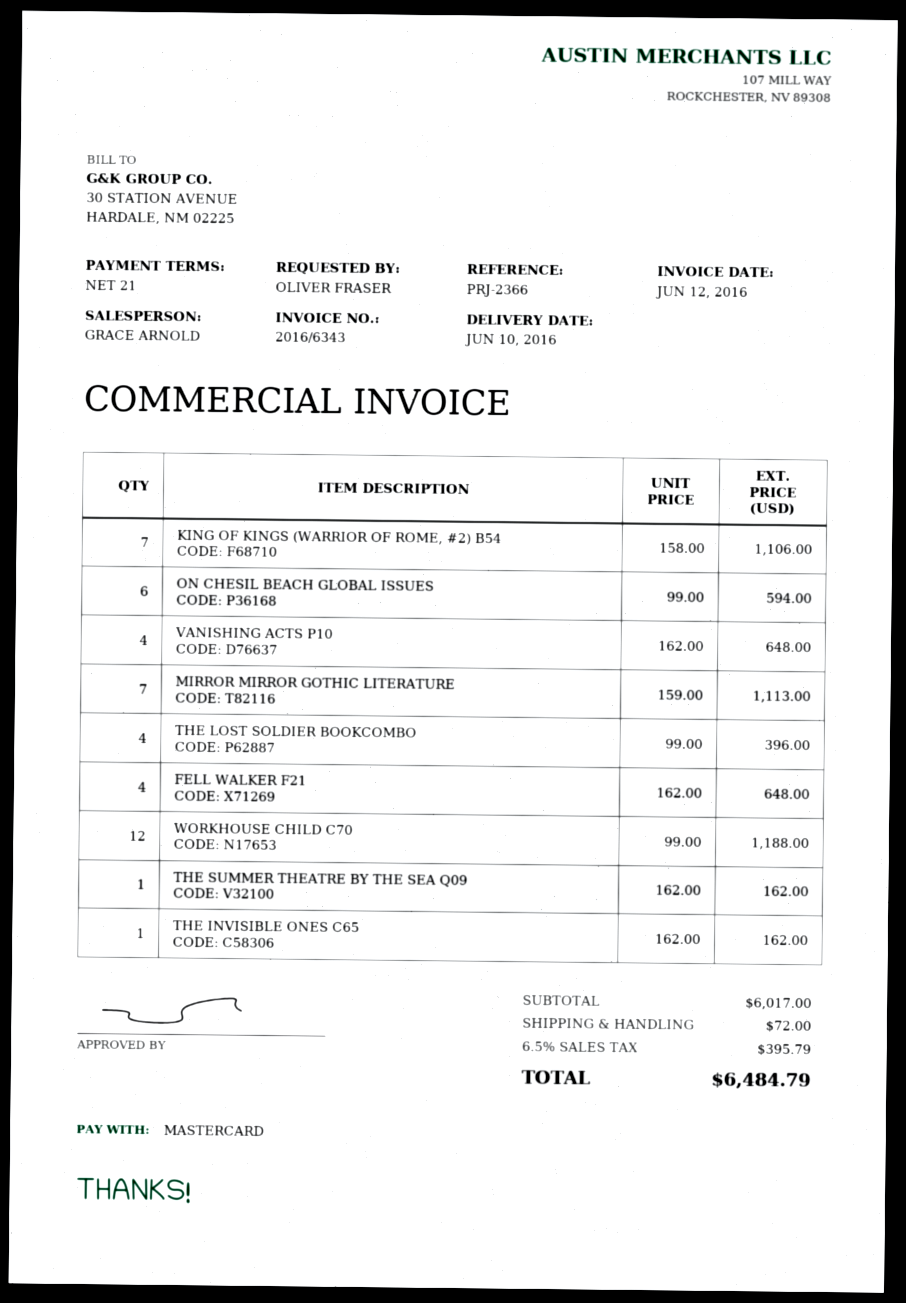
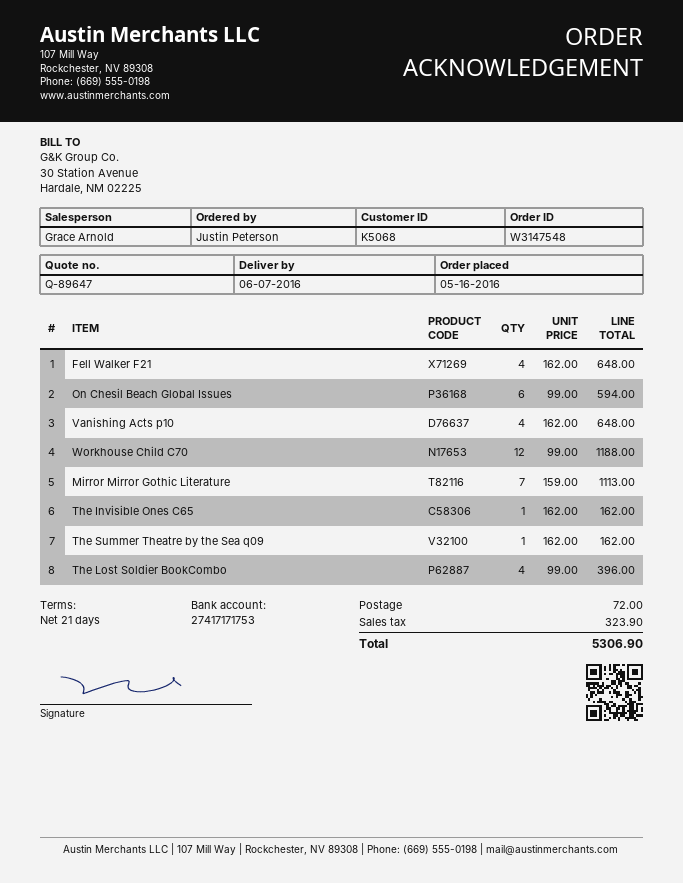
delivery date: 2016-06-10 -> 2016-06-07
ordered by: OLIVER FRASER -> Justin Peterson
KING OF KINGS (WARRIOR OF ROME, #2) B54: 7 x 158.00 = 1106.00 -> none
tax: 395.79 -> 323.90
total: 6484.79 -> 5306.90

